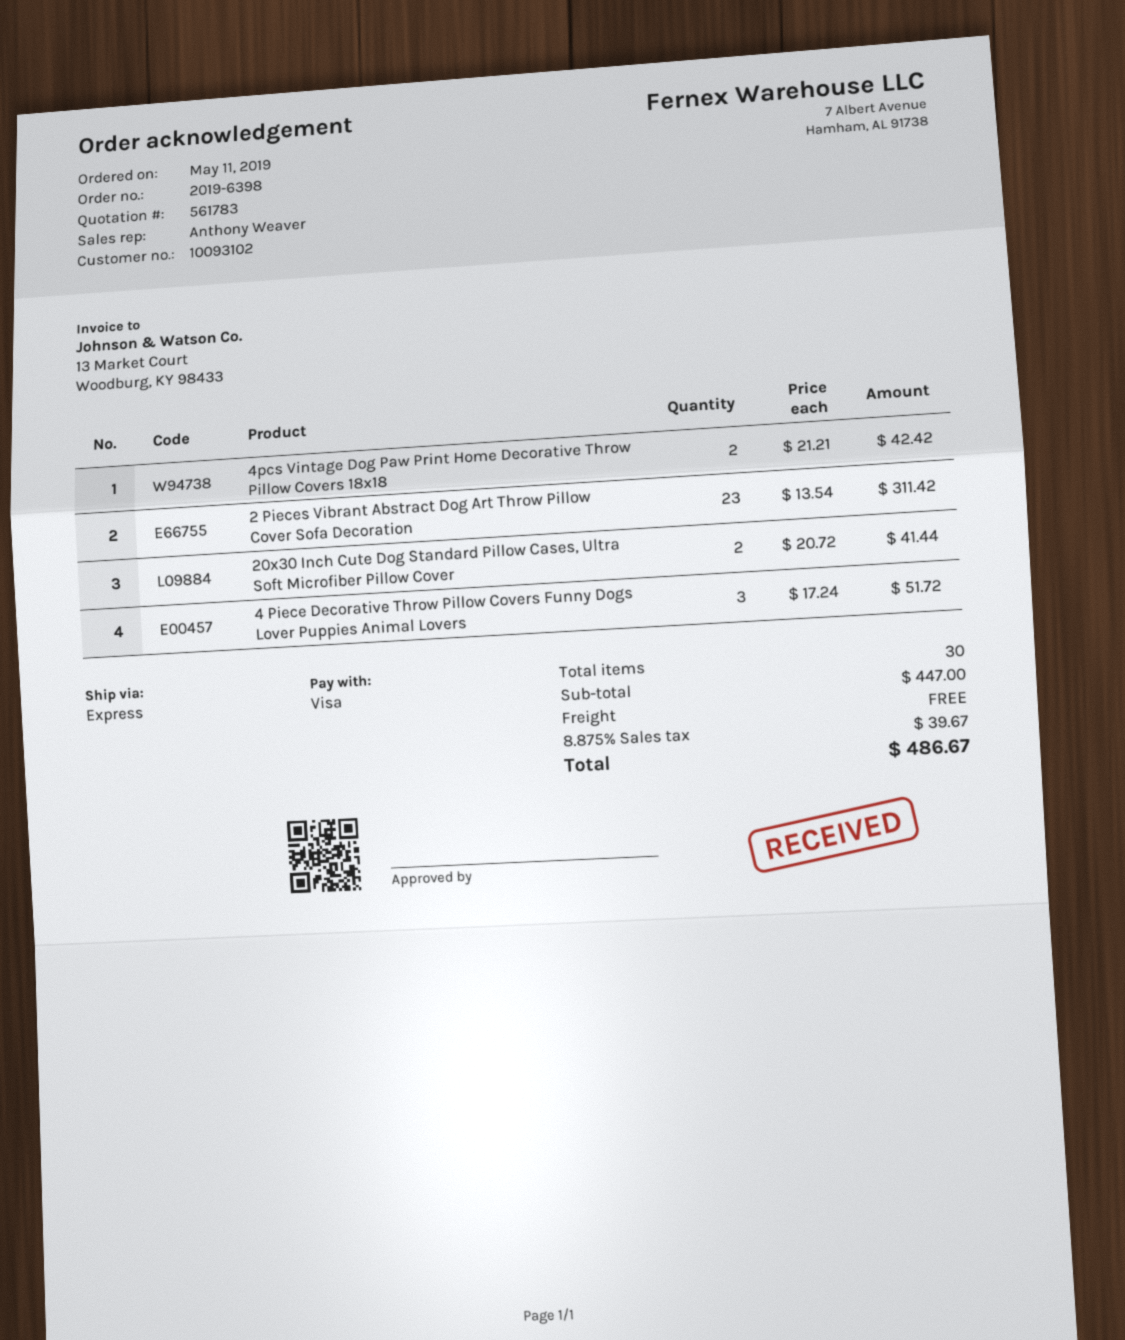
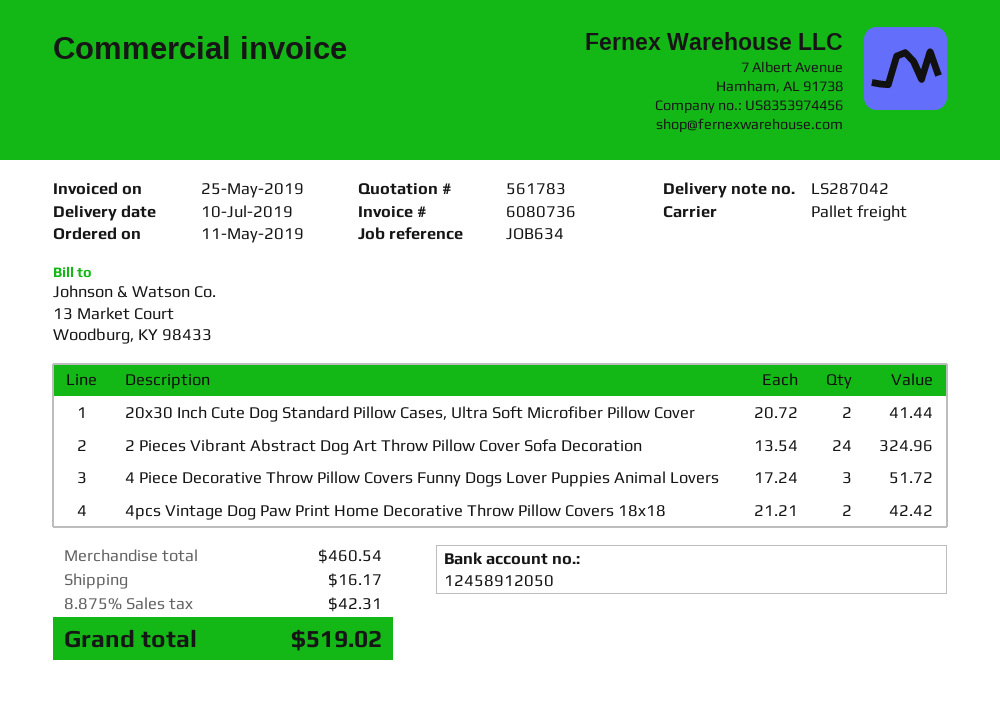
shipping method: express -> pallet freight
2 Pieces Vibrant Abstract Dog Art Throw Pillow Cover Sofa Decoration: 23 x 13.54 = 311.42 -> 24 x 13.54 = 324.96
subtotal: 447.00 -> 460.54
shipping: 0.00 -> 16.17
tax: 8.875% = 39.67 -> 8.875% = 42.31
total: 486.67 -> 519.02

